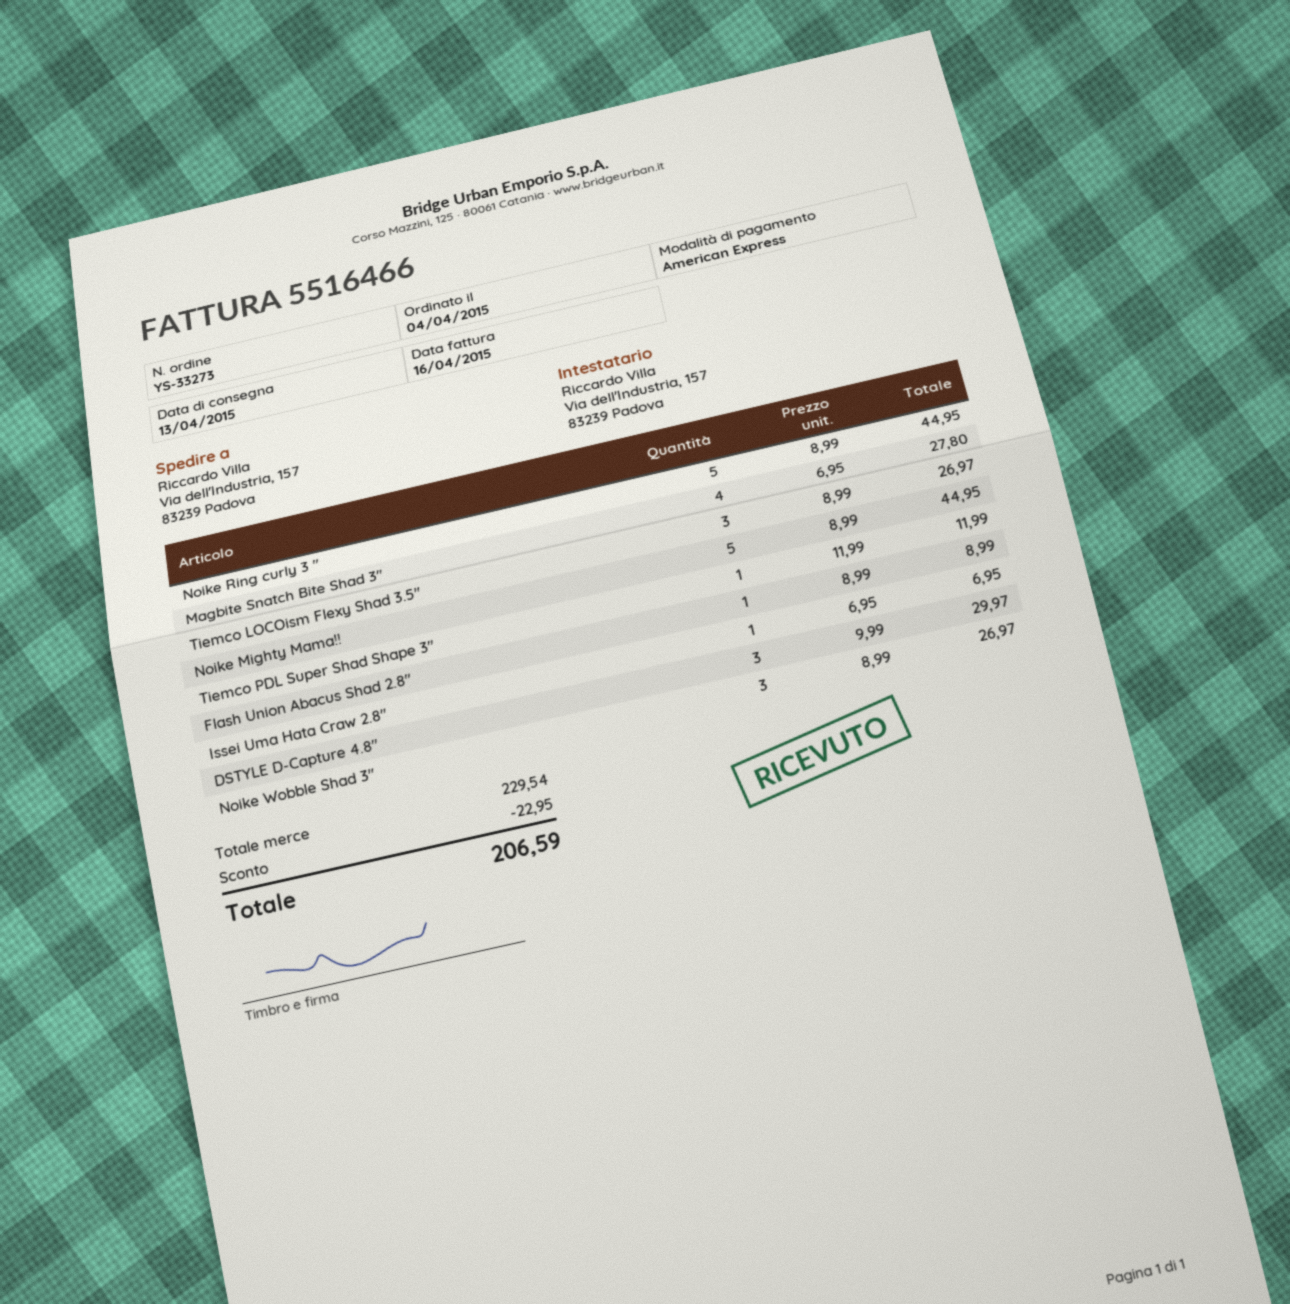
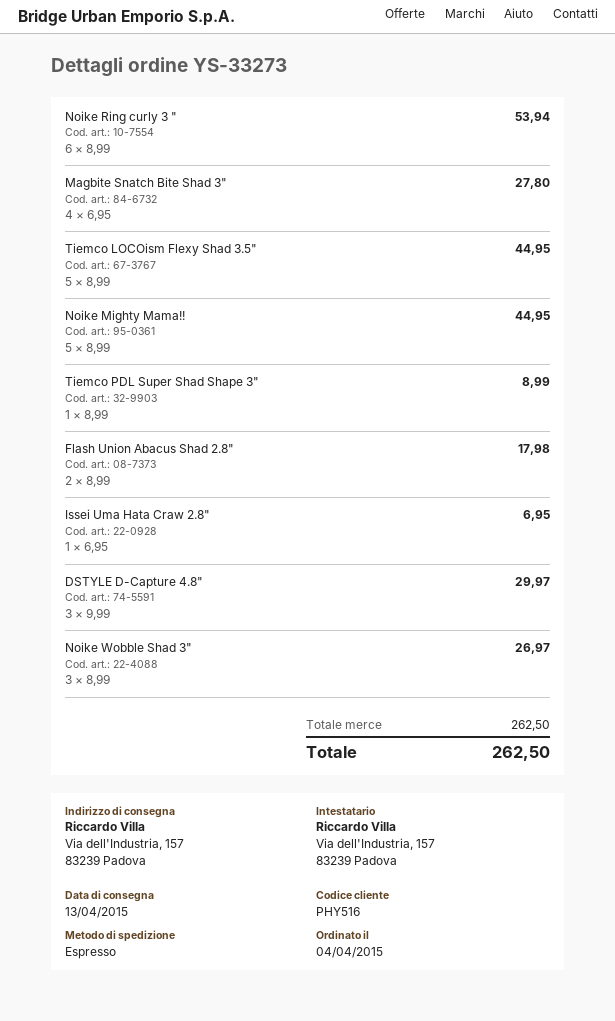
Noike Ring curly 3 ": 5 x 8.99 = 44.95 -> 6 x 8.99 = 53.94
Tiemco LOCOism Flexy Shad 3.5": 3 x 8.99 = 26.97 -> 5 x 8.99 = 44.95
Tiemco PDL Super Shad Shape 3": 1 x 11.99 = 11.99 -> 1 x 8.99 = 8.99
Flash Union Abacus Shad 2.8": 1 x 8.99 = 8.99 -> 2 x 8.99 = 17.98
subtotal: 229.54 -> 262.50
discount: 22.95 -> none
total: 206.59 -> 262.50

